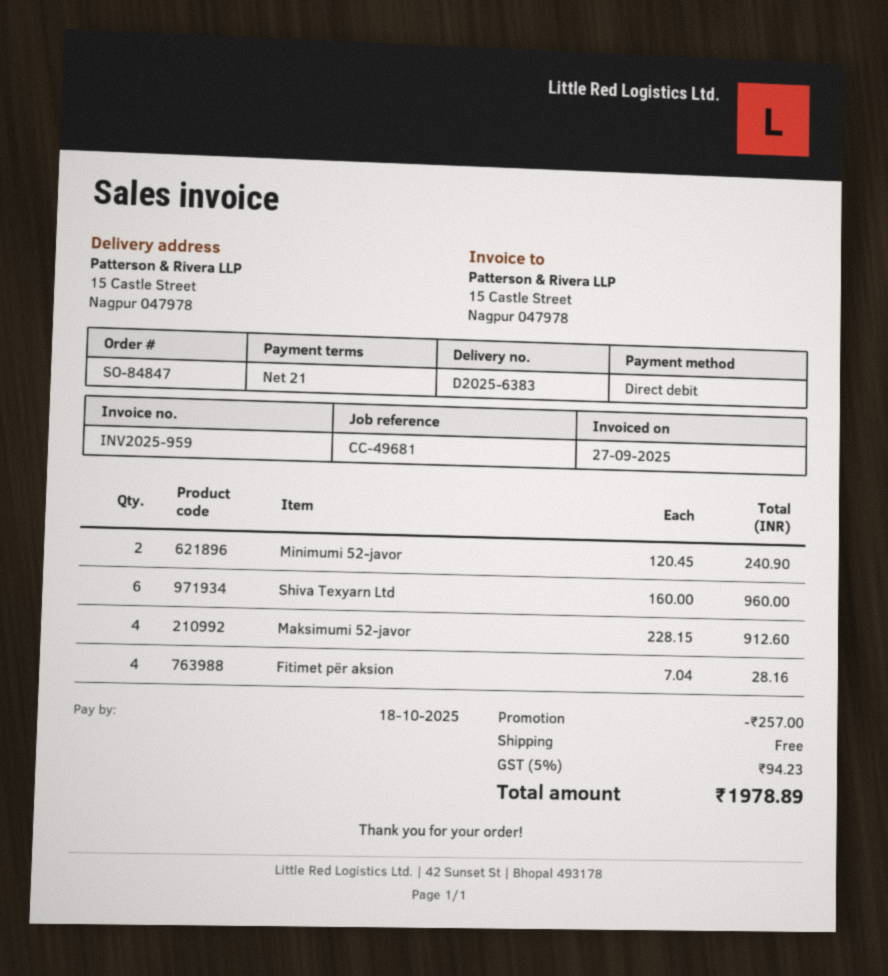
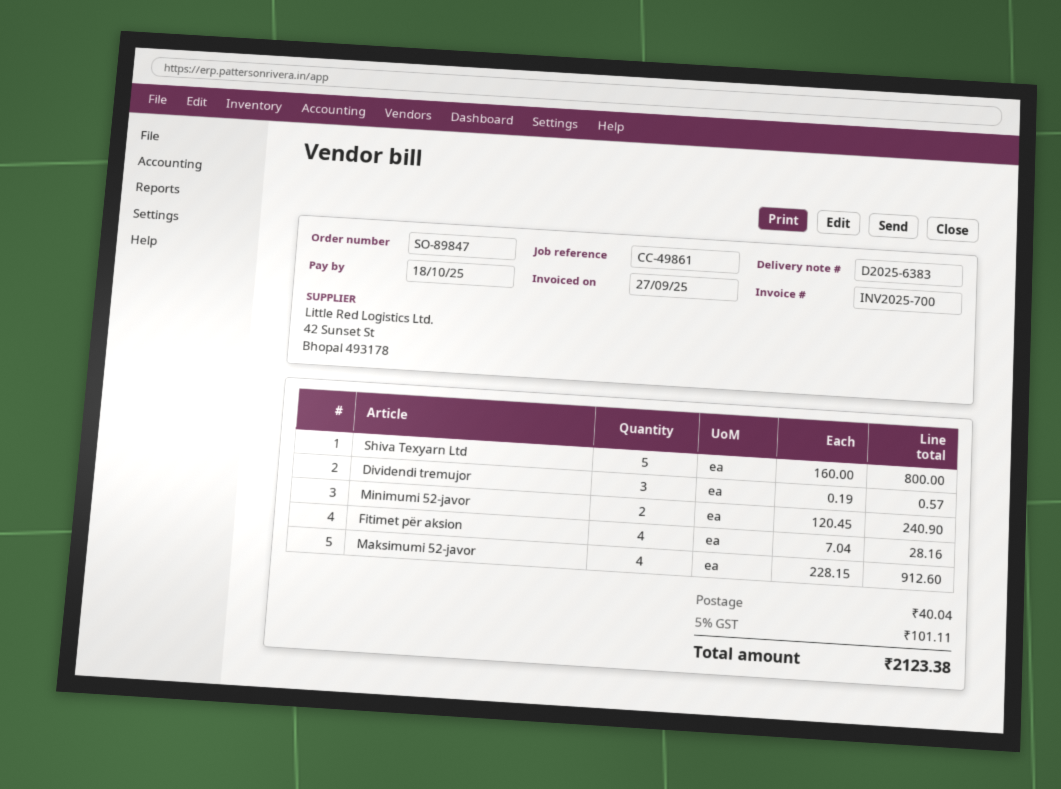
order number: SO-84847 -> SO-89847
invoice number: INV2025-959 -> INV2025-700
reference: CC-49681 -> CC-49861
Shiva Texyarn Ltd: 6 x 160.00 = 960.00 -> 5 x 160.00 = 800.00
Dividendi tremujor: none -> 3 x 0.19 = 0.57
discount: 257.00 -> none
shipping: 0.00 -> 40.04
tax: 5% = 94.23 -> 5% = 101.11
total: 1978.89 -> 2123.38

